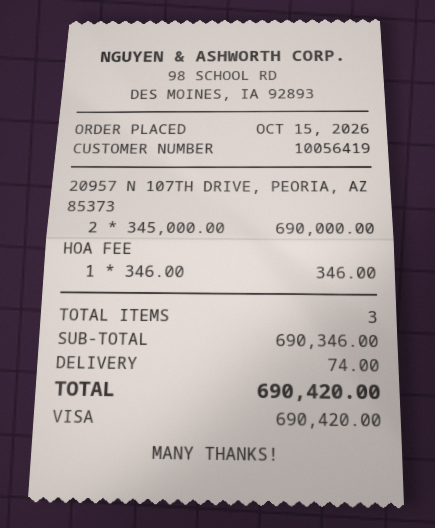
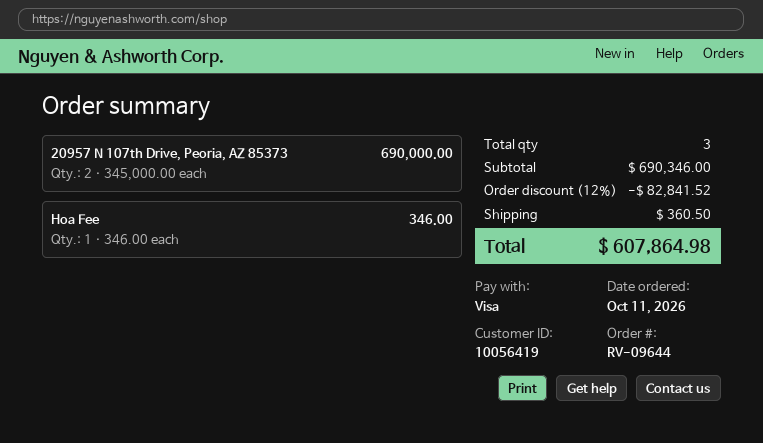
order date: 2026-10-15 -> 2026-10-11
discount: none -> 12% = 82841.52
shipping: 74.00 -> 360.50
total: 690420.00 -> 607864.98

